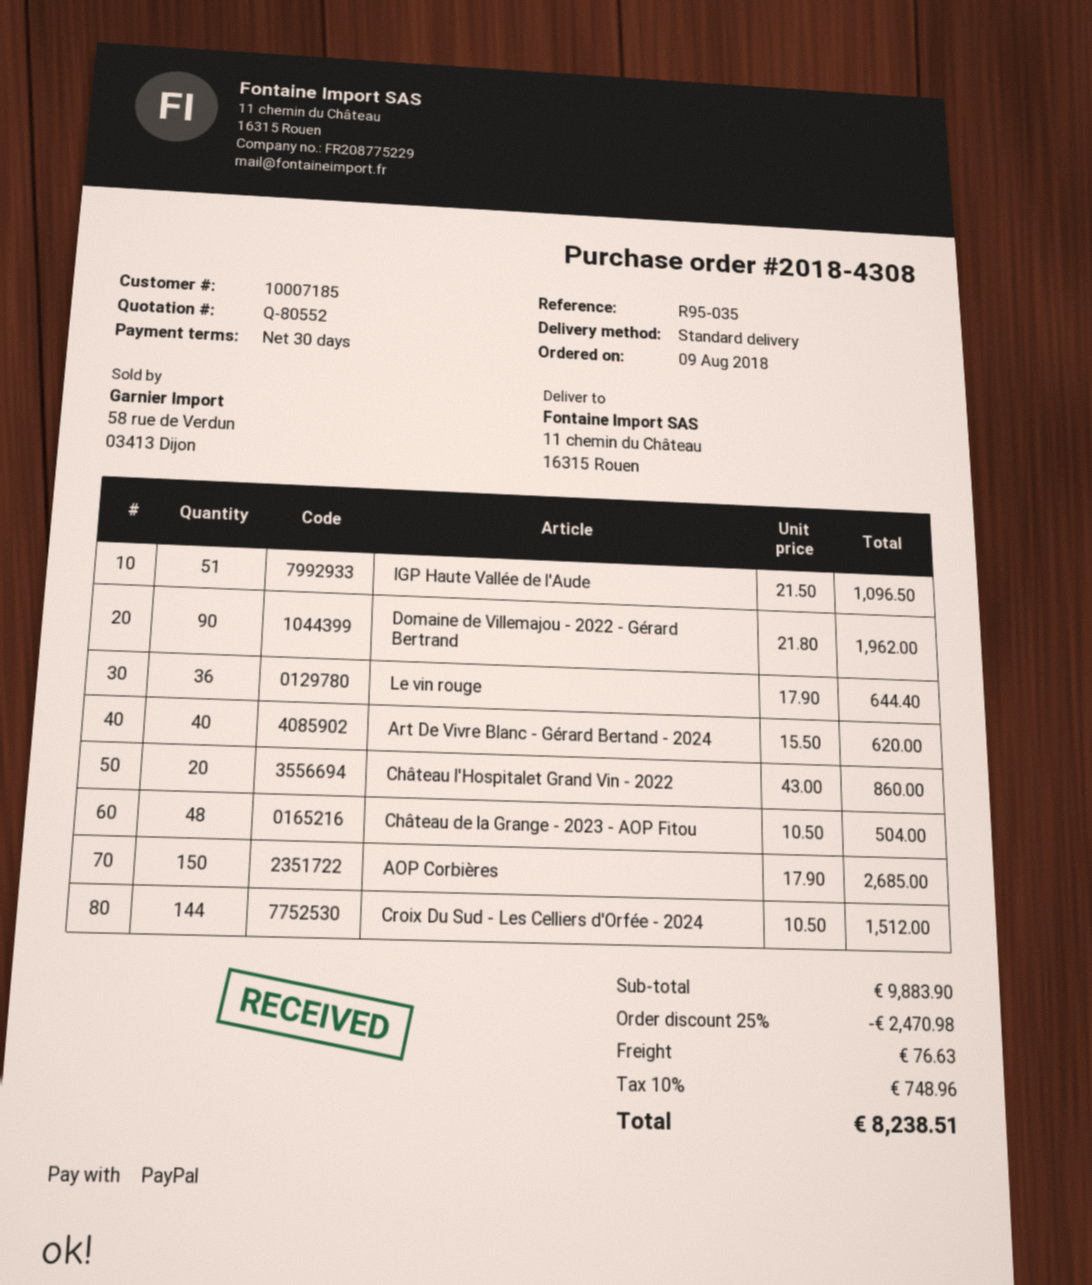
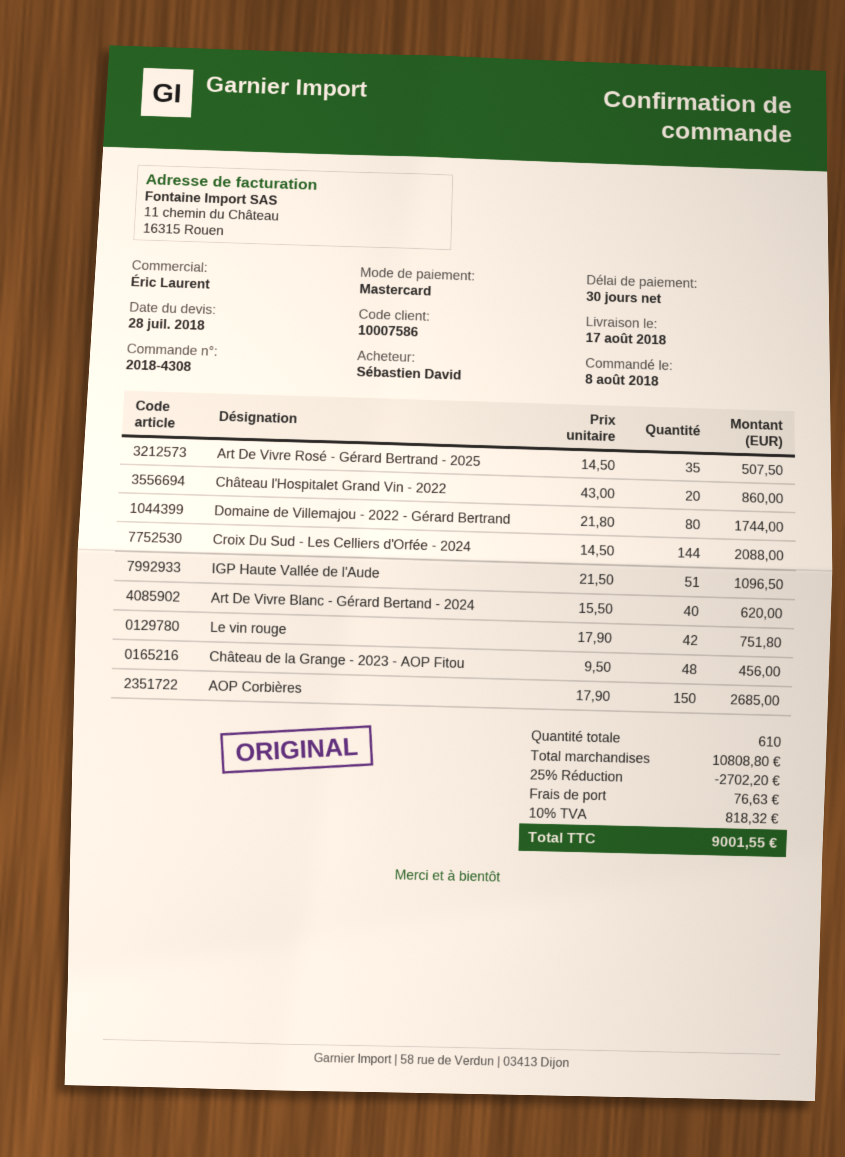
order date: 2018-08-09 -> 2018-08-08
customer number: 10007185 -> 10007586
payment method: PayPal -> Mastercard
Domaine de Villemajou - 2022 - Gérard Bertrand: 90 x 21.80 = 1962.00 -> 80 x 21.80 = 1744.00
Le vin rouge: 36 x 17.90 = 644.40 -> 42 x 17.90 = 751.80
Château de la Grange - 2023 - AOP Fitou: 48 x 10.50 = 504.00 -> 48 x 9.50 = 456.00
Croix Du Sud - Les Celliers d'Orfée - 2024: 144 x 10.50 = 1512.00 -> 144 x 14.50 = 2088.00
Art De Vivre Rosé - Gérard Bertrand - 2025: none -> 35 x 14.50 = 507.50
subtotal: 9883.90 -> 10808.80
discount: 25% = 2470.98 -> 25% = 2702.20
tax: 10% = 748.96 -> 10% = 818.32
total: 8238.51 -> 9001.55

